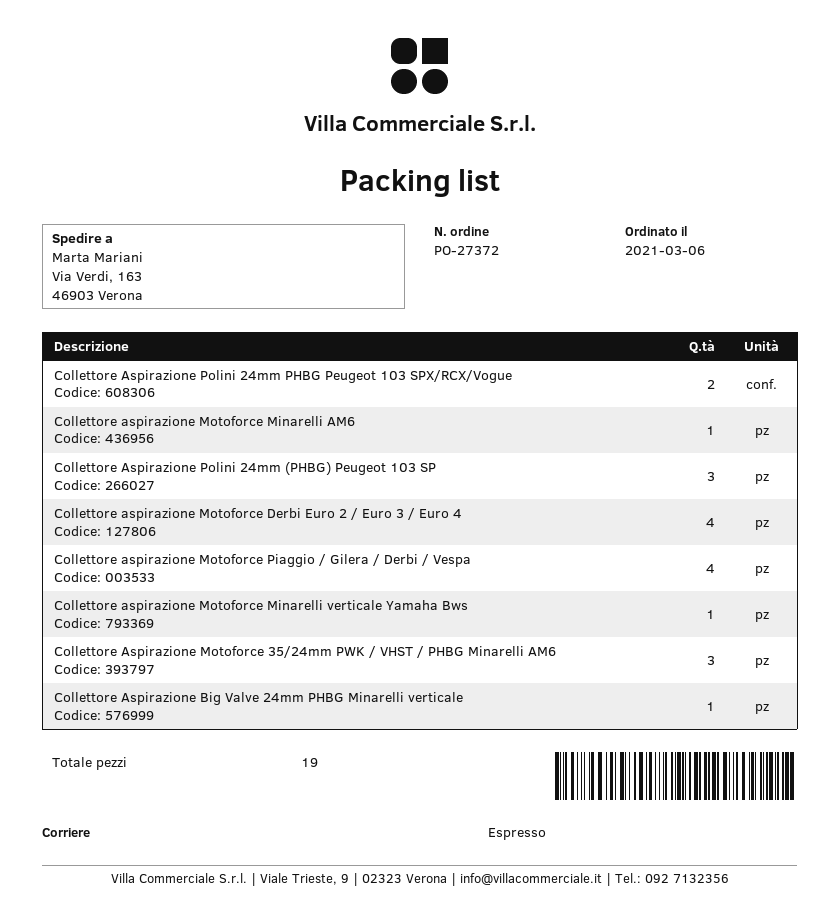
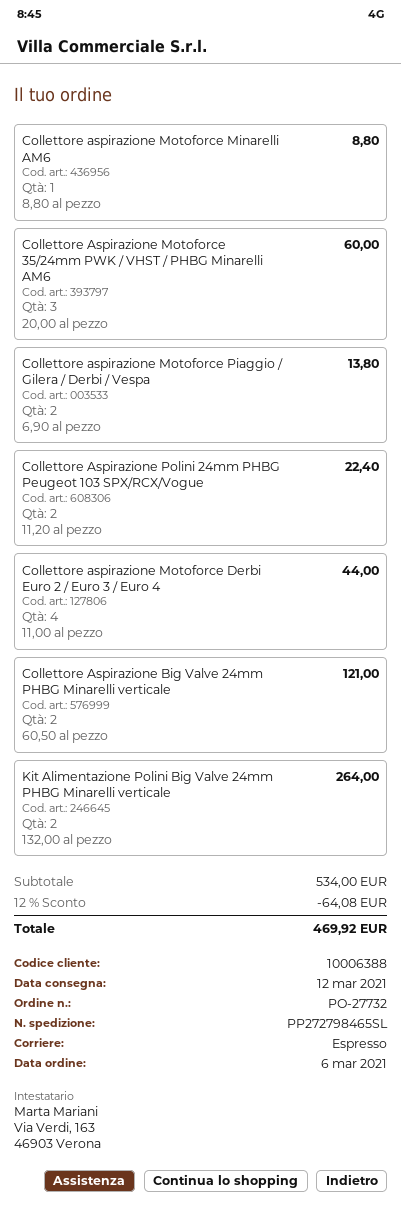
order number: PO-27372 -> PO-27732
Collettore Aspirazione Polini 24mm (PHBG) Peugeot 103 SP: 3 -> none
Collettore aspirazione Motoforce Piaggio / Gilera / Derbi / Vespa: 4 -> 2
Collettore aspirazione Motoforce Minarelli verticale Yamaha Bws: 1 -> none
Collettore Aspirazione Big Valve 24mm PHBG Minarelli verticale: 1 -> 2
Kit Alimentazione Polini Big Valve 24mm PHBG Minarelli verticale: none -> 2

